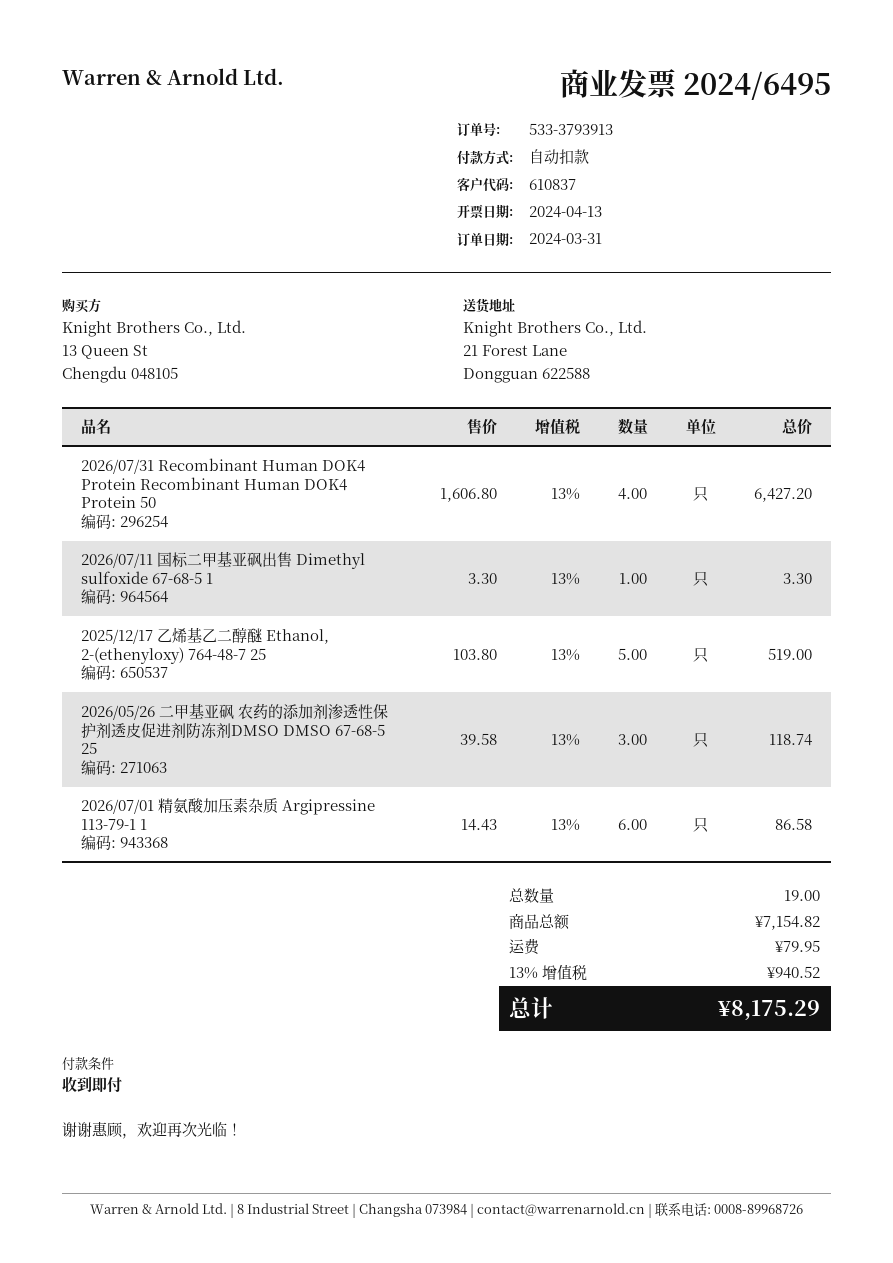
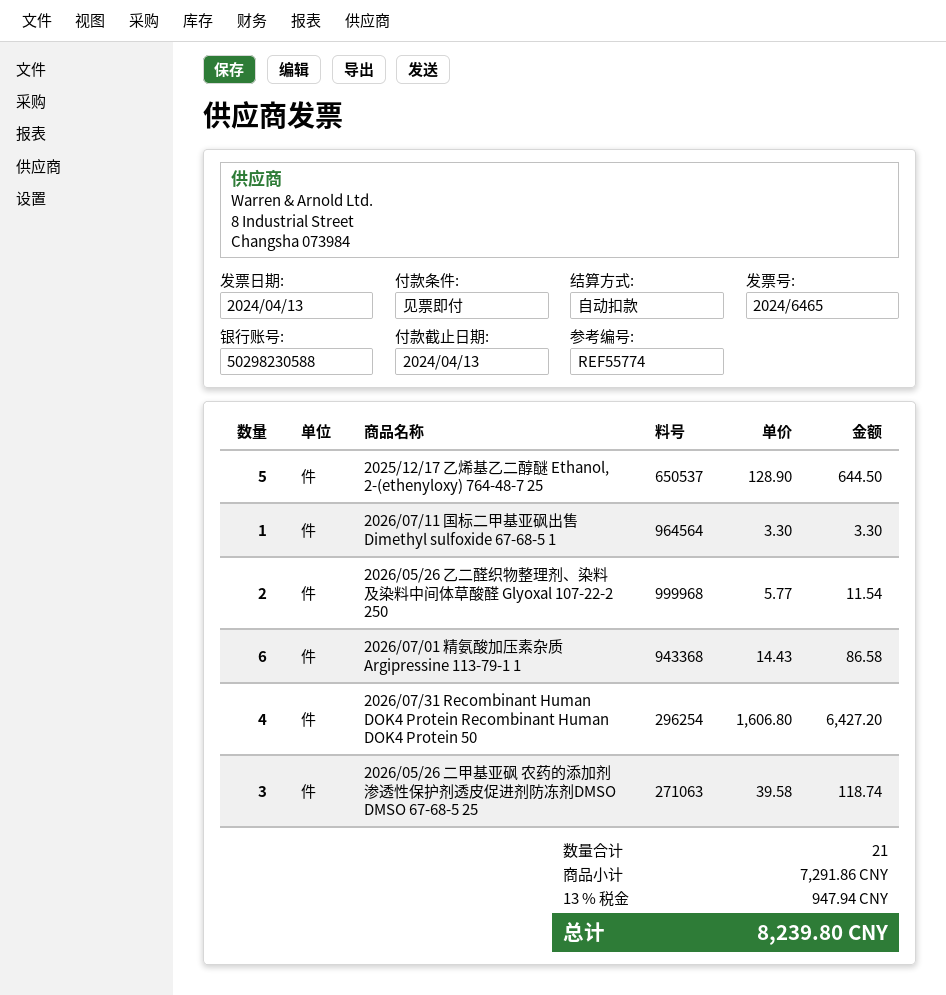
invoice number: 2024/6495 -> 2024/6465
2025/12/17 乙烯基乙二醇醚 Ethanol, 2-(ethenyloxy) 764-48-7 25: 5 x 103.80 = 519.00 -> 5 x 128.90 = 644.50
2026/05/26 乙二醛织物整理剂、染料及染料中间体草酸醛 Glyoxal 107-22-2 250: none -> 2 x 5.77 = 11.54
total quantity: 19 -> 21
subtotal: 7154.82 -> 7291.86
shipping: 79.95 -> none
tax: 13% = 940.52 -> 13% = 947.94
total: 8175.29 -> 8239.80

